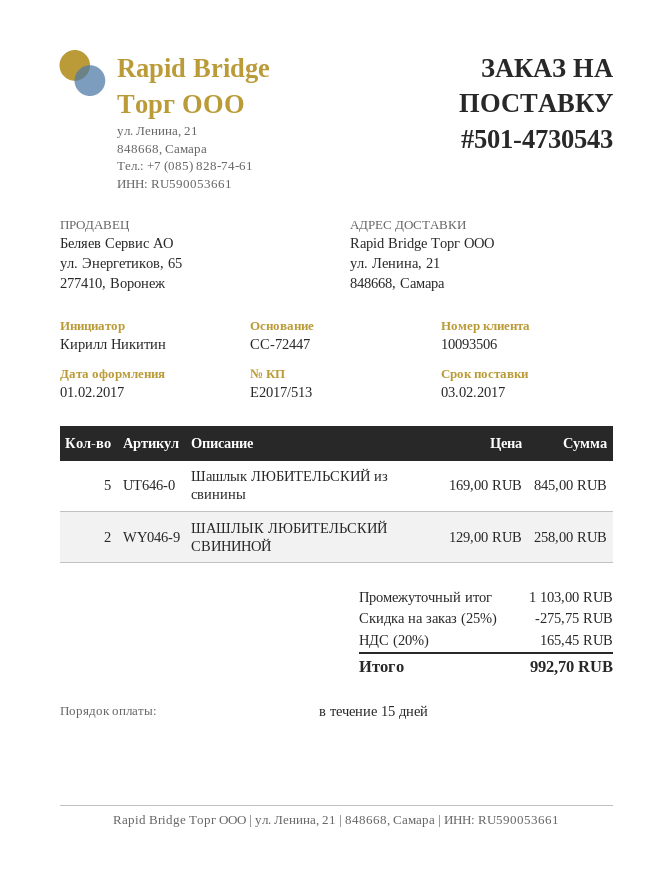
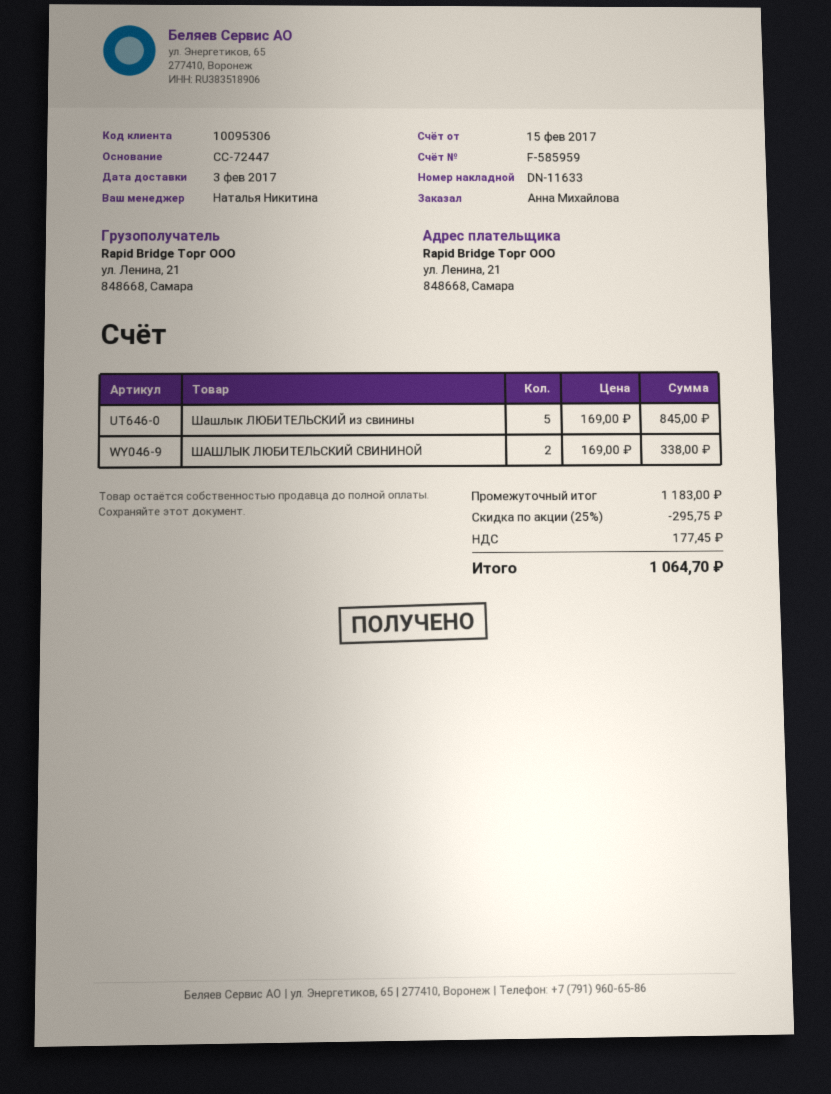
customer number: 10093506 -> 10095306
ordered by: Кирилл Никитин -> Анна Михайлова
ШАШЛЫК ЛЮБИТЕЛЬСКИЙ СВИНИНОЙ: 2 x 129.00 = 258.00 -> 2 x 169.00 = 338.00
subtotal: 1103.00 -> 1183.00
discount: 25% = 275.75 -> 25% = 295.75
tax: 165.45 -> 177.45
total: 992.70 -> 1064.70

